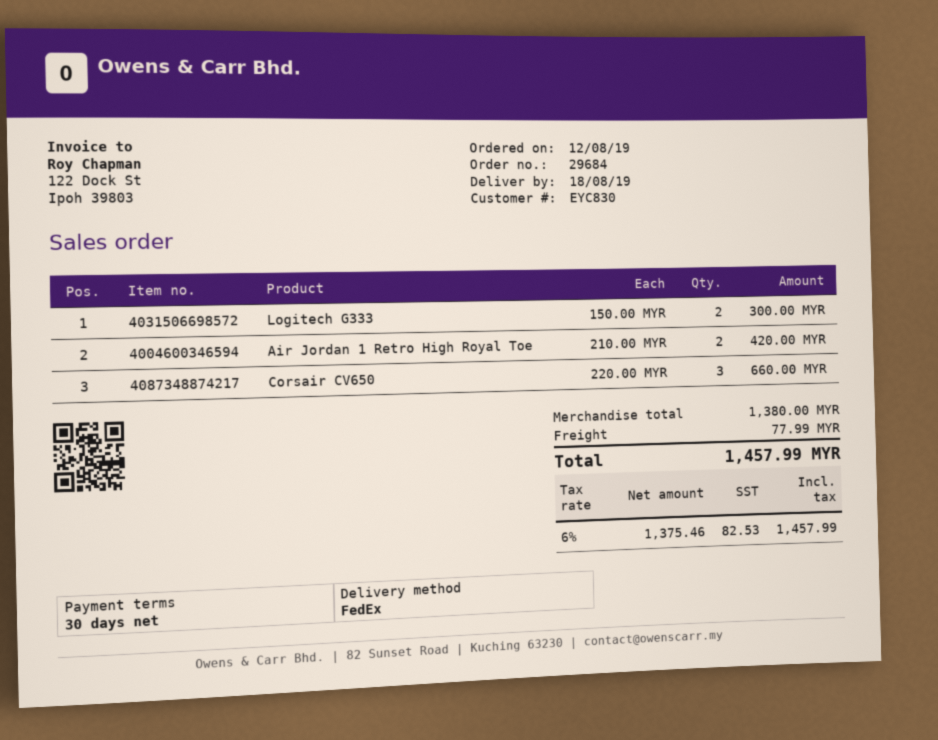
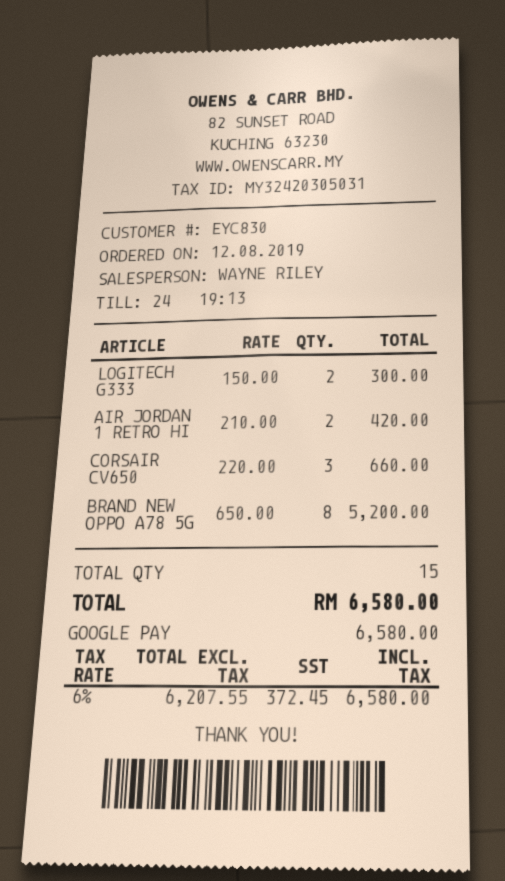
BRAND NEW OPPO A78 5G: none -> 8 x 650.00 = 5200.00
shipping: 77.99 -> none
net: 1375.46 -> 6207.55
tax: 6% = 82.53 -> 6% = 372.45
total: 1457.99 -> 6580.00

